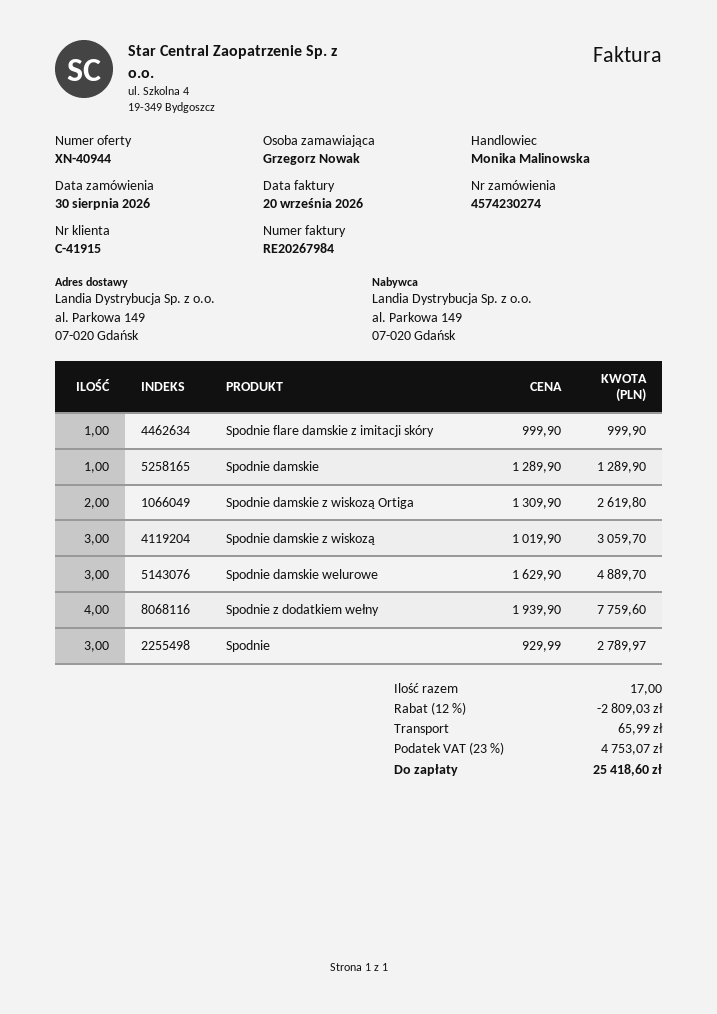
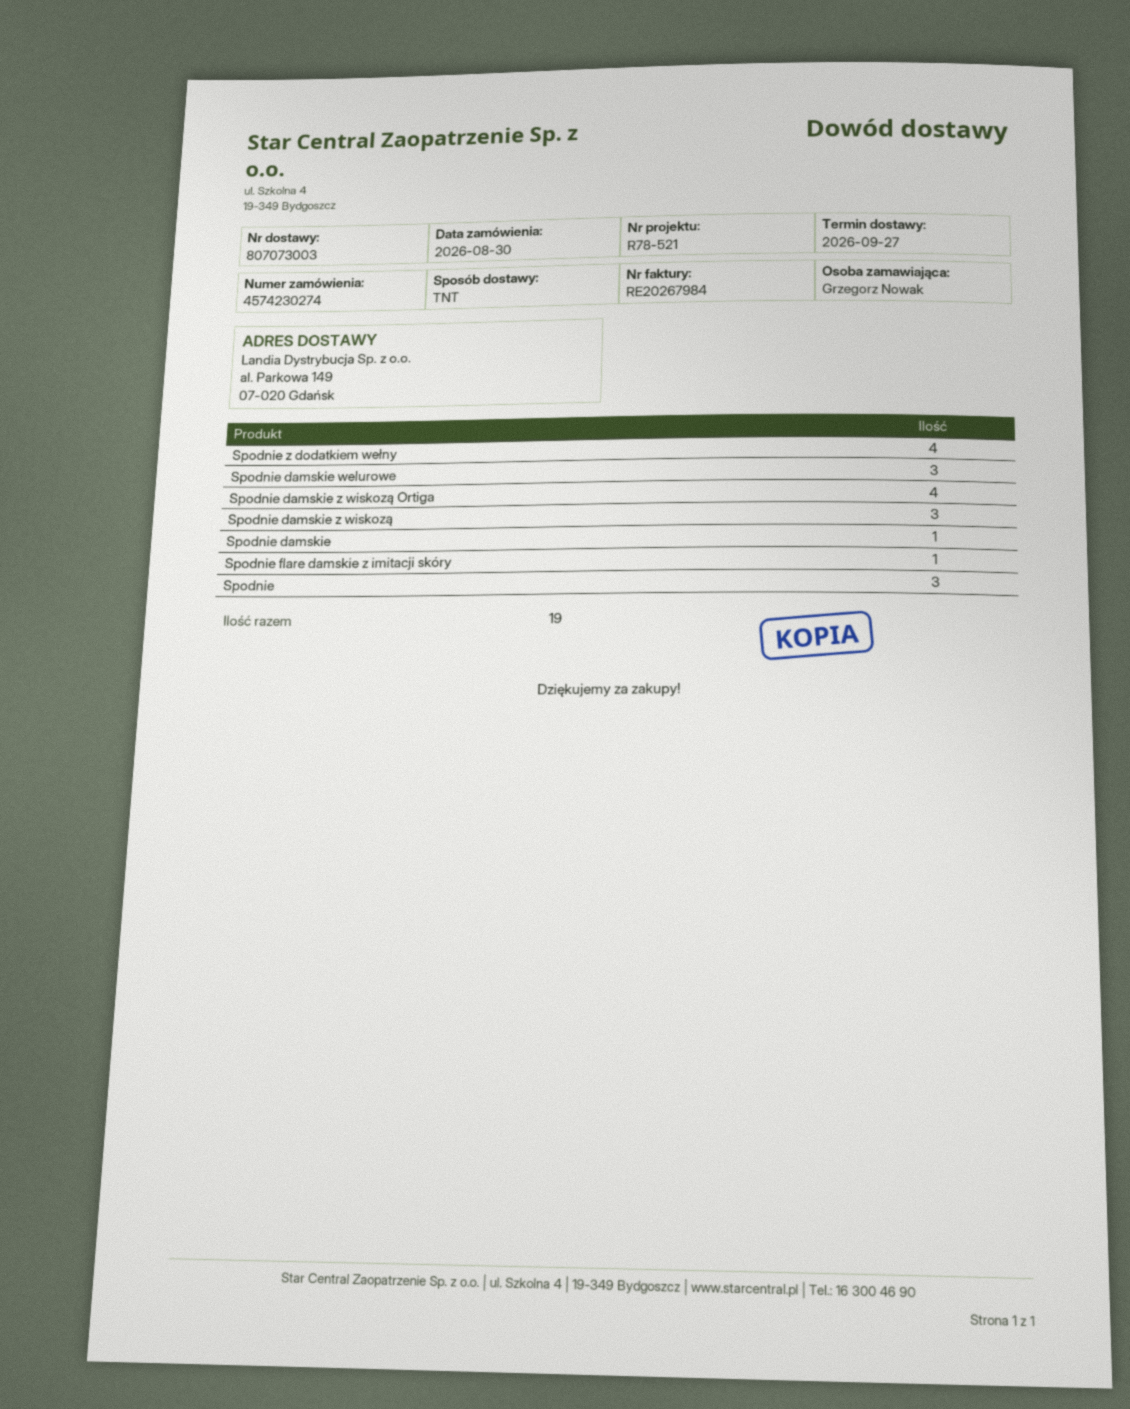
Spodnie damskie z wiskozą Ortiga: 2 -> 4
total quantity: 17 -> 19

